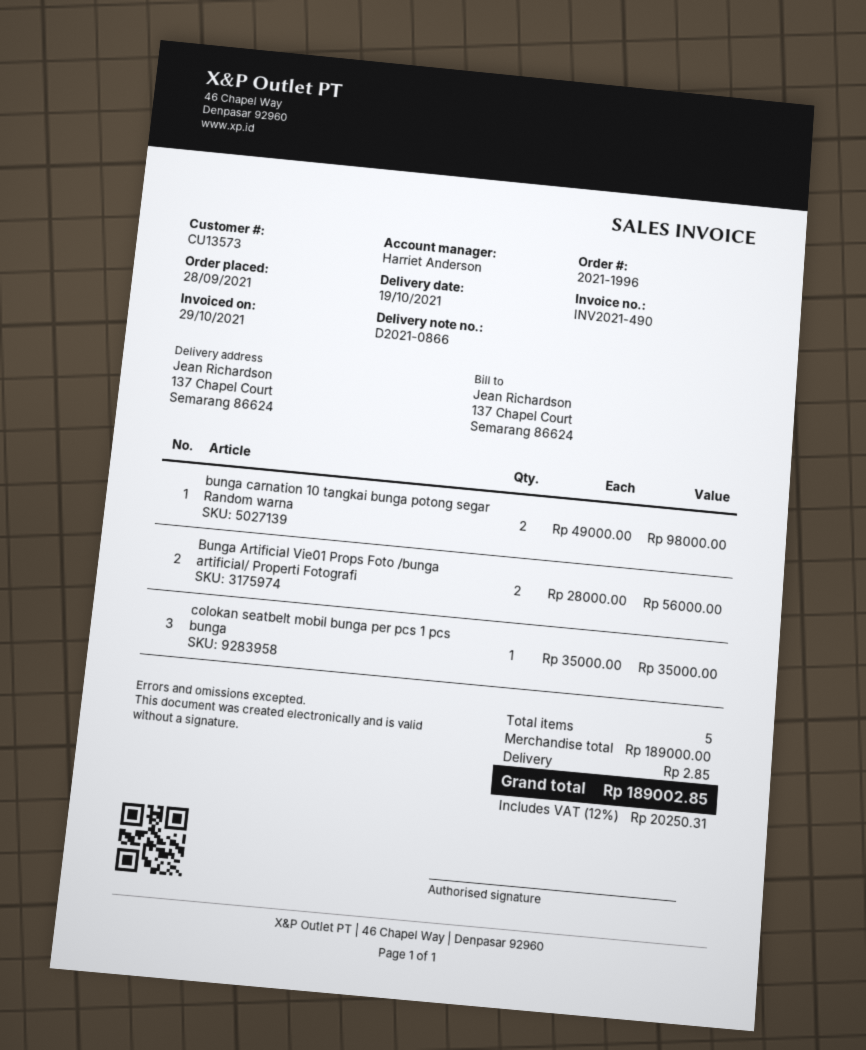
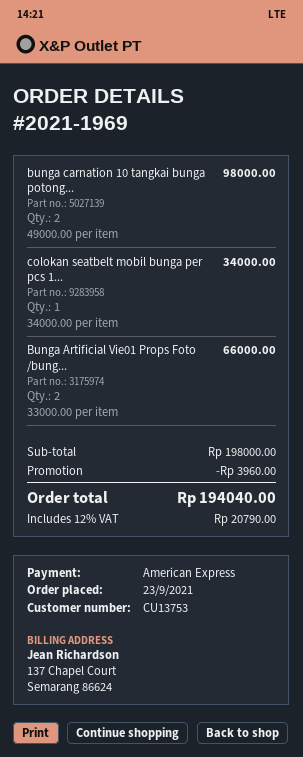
order number: 2021-1996 -> 2021-1969
order date: 2021-09-28 -> 2021-09-23
customer number: CU13573 -> CU13753
Bunga Artificial Vie01 Props Foto /bunga artificial/ Properti Fotografi: 2 x 28000.00 = 56000.00 -> 2 x 33000.00 = 66000.00
colokan seatbelt mobil bunga per pcs 1 pcs bunga: 1 x 35000.00 = 35000.00 -> 1 x 34000.00 = 34000.00
subtotal: 189000.00 -> 198000.00
discount: none -> 3960.00
shipping: 2.85 -> none
tax: 12% = 20250.31 -> 12% = 20790.00
total: 189002.85 -> 194040.00

